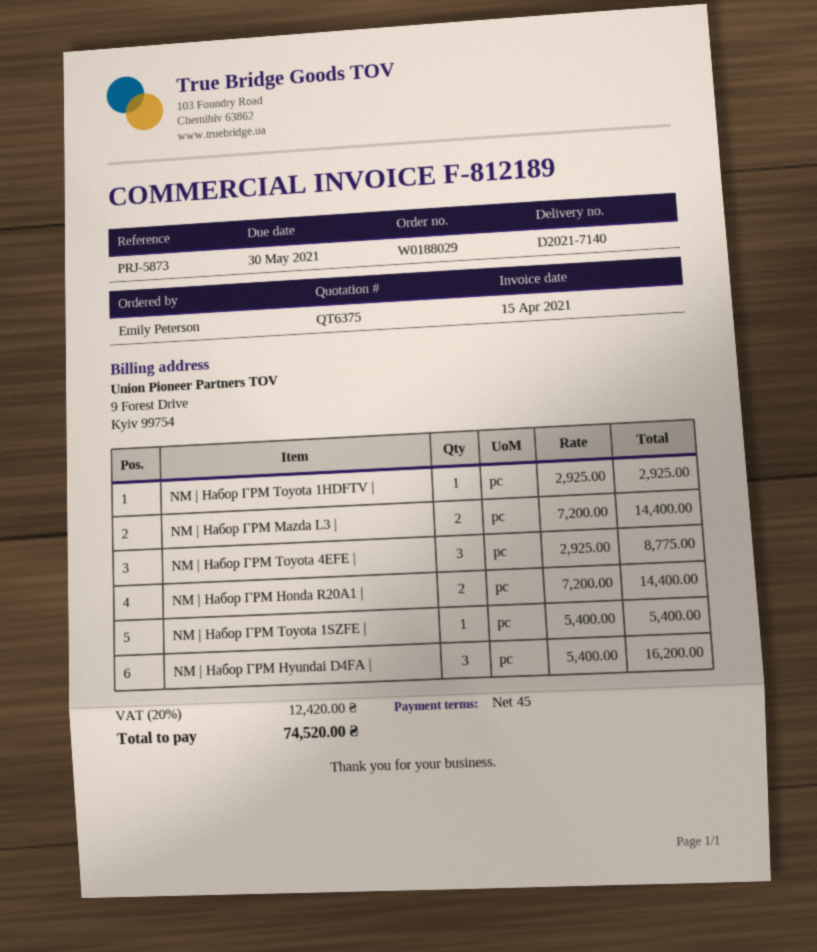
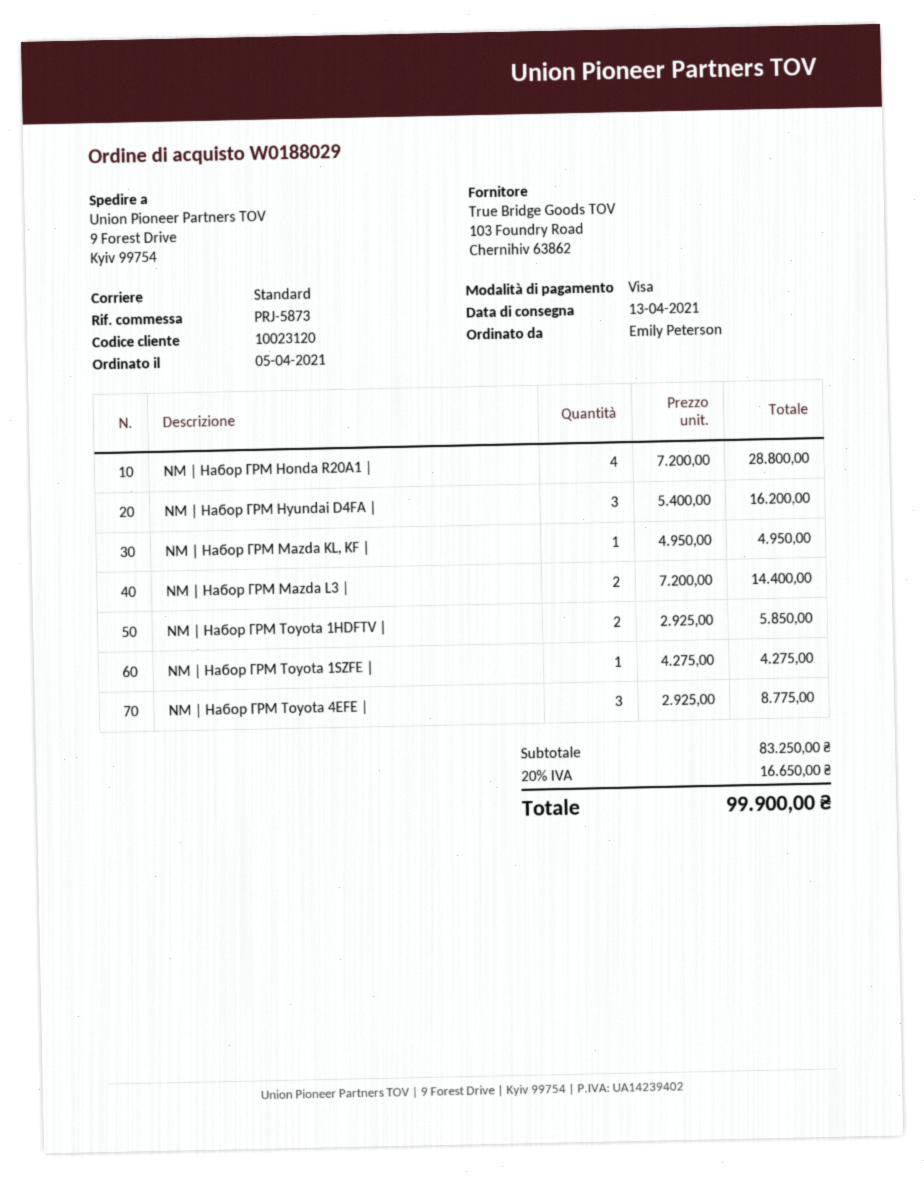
NM | Набор ГРМ Toyota 1HDFTV |: 1 x 2925.00 = 2925.00 -> 2 x 2925.00 = 5850.00
NM | Набор ГРМ Honda R20A1 |: 2 x 7200.00 = 14400.00 -> 4 x 7200.00 = 28800.00
NM | Набор ГРМ Toyota 1SZFE |: 1 x 5400.00 = 5400.00 -> 1 x 4275.00 = 4275.00
NM | Набор ГРМ Mazda KL, KF |: none -> 1 x 4950.00 = 4950.00
tax: 20% = 12420.00 -> 20% = 16650.00
total: 74520.00 -> 99900.00

